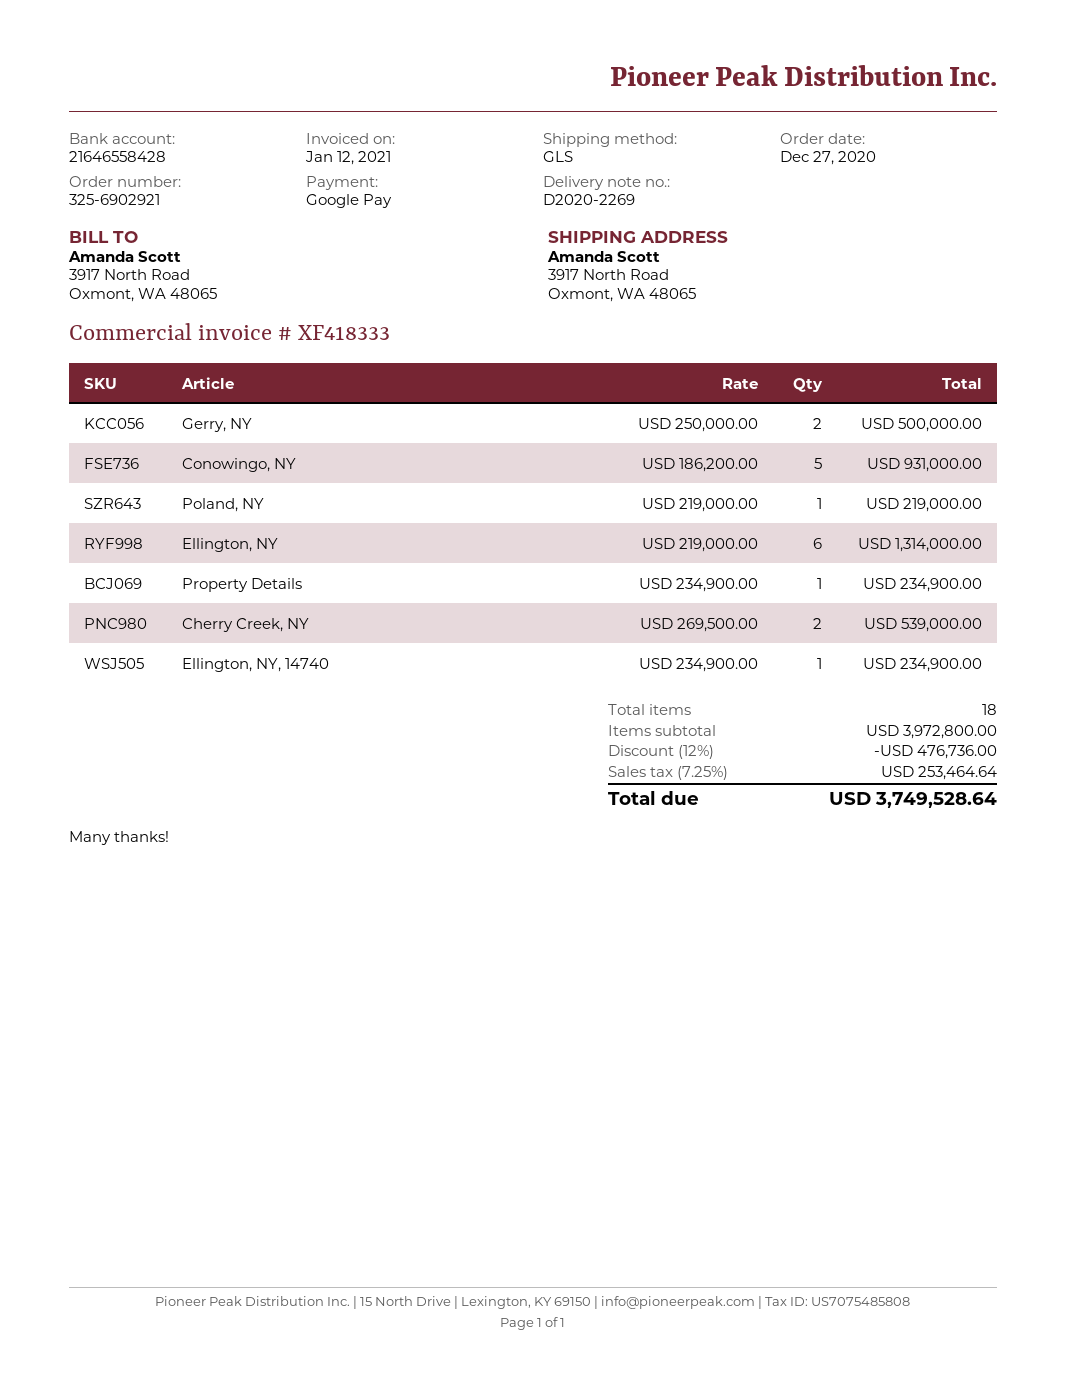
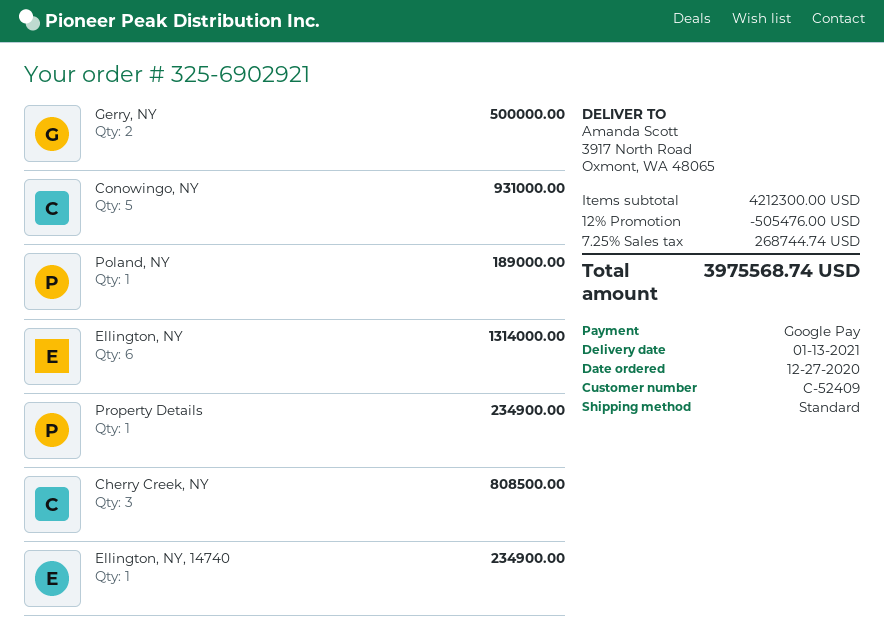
shipping method: GLS -> standard
Poland, NY: 1 for 219000.00 -> 1 for 189000.00
Cherry Creek, NY: 2 for 539000.00 -> 3 for 808500.00
subtotal: 3972800.00 -> 4212300.00
discount: 12% = 476736.00 -> 12% = 505476.00
tax: 7.25% = 253464.64 -> 7.25% = 268744.74
total: 3749528.64 -> 3975568.74

